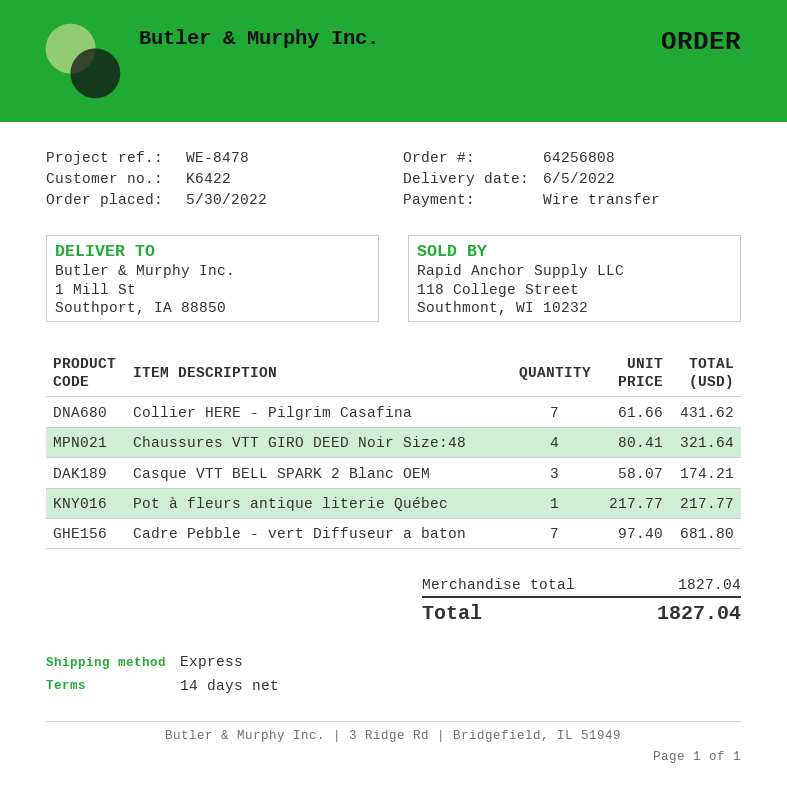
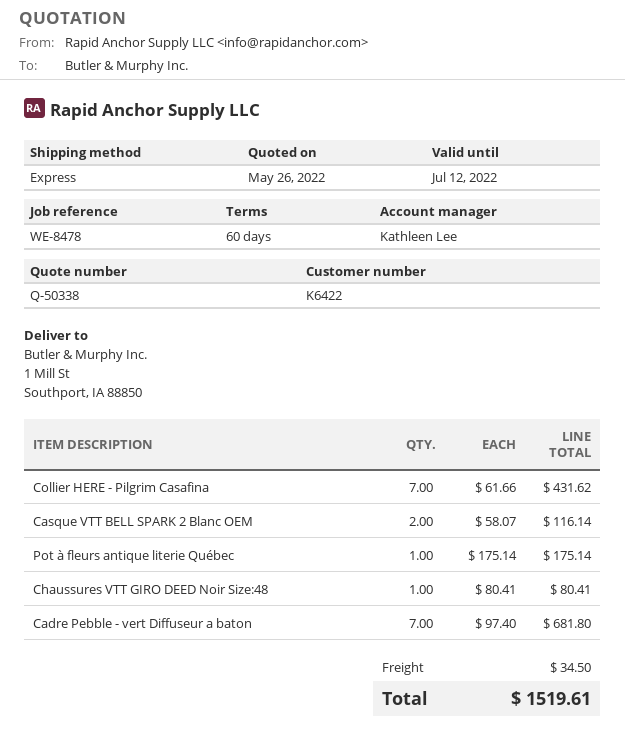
payment terms: 14 days -> 60 days
Chaussures VTT GIRO DEED Noir Size:48: 4 x 80.41 = 321.64 -> 1 x 80.41 = 80.41
Casque VTT BELL SPARK 2 Blanc OEM: 3 x 58.07 = 174.21 -> 2 x 58.07 = 116.14
Pot à fleurs antique literie Québec: 1 x 217.77 = 217.77 -> 1 x 175.14 = 175.14
shipping: none -> 34.50
total: 1827.04 -> 1519.61

